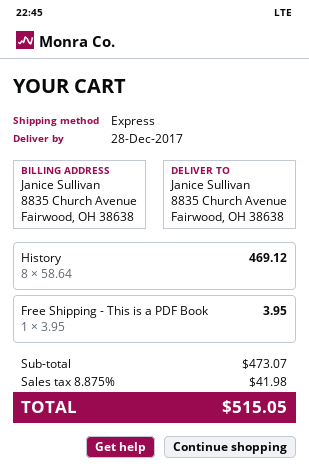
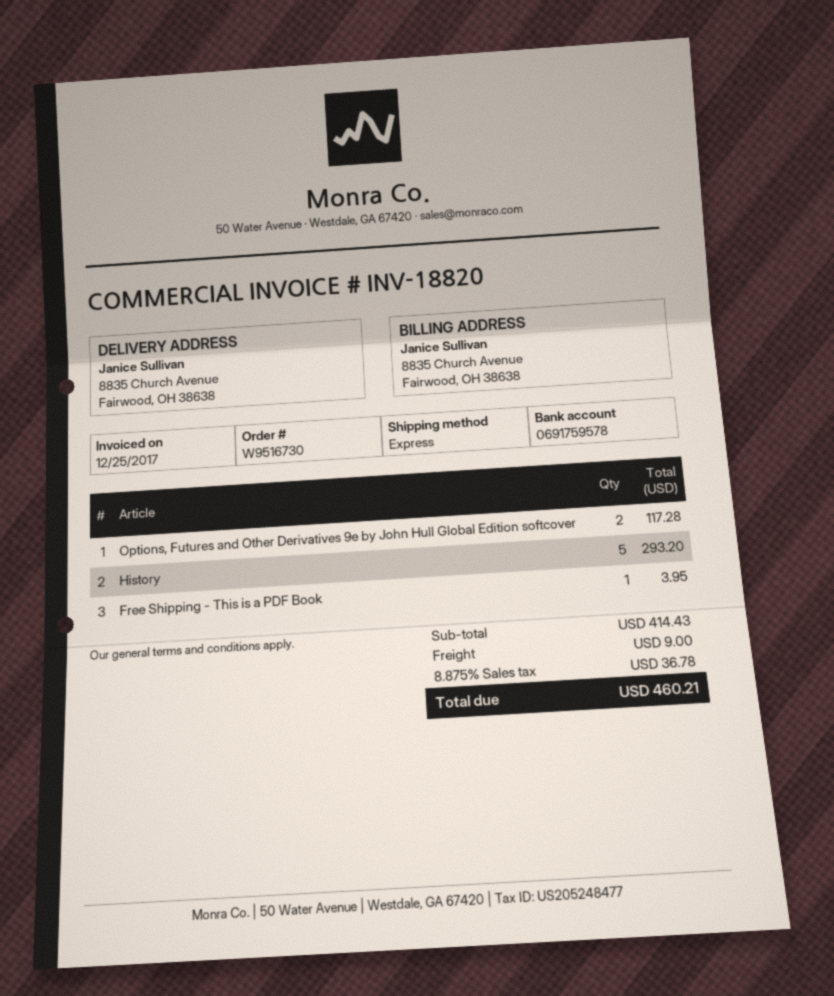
History: 8 for 469.12 -> 5 for 293.20
Options, Futures and Other Derivatives 9e by John Hull Global Edition softcover: none -> 2 for 117.28
subtotal: 473.07 -> 414.43
shipping: none -> 9.00
tax: 8.875% = 41.98 -> 8.875% = 36.78
total: 515.05 -> 460.21

